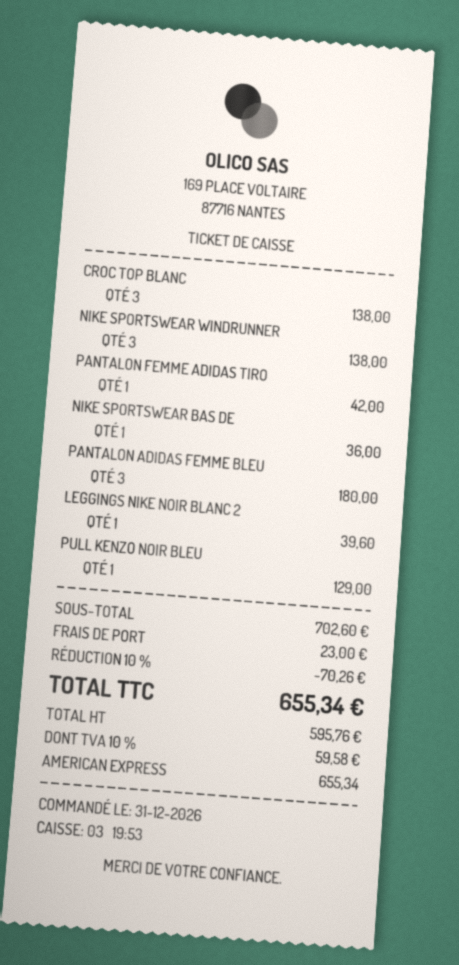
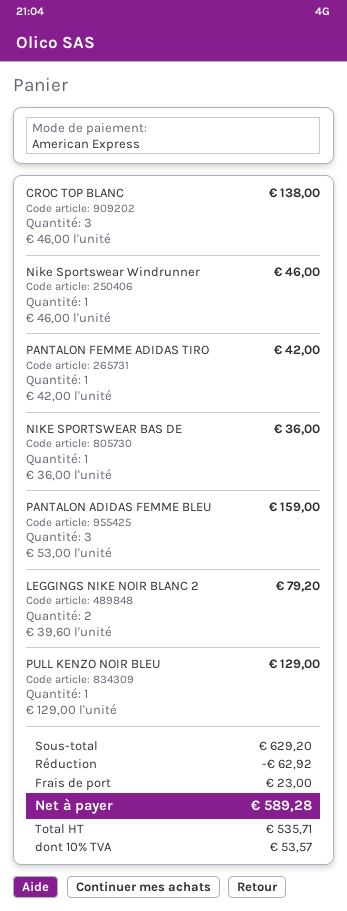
NIKE SPORTSWEAR WINDRUNNER: 3 for 138.00 -> 1 for 46.00
PANTALON ADIDAS FEMME BLEU: 3 for 180.00 -> 3 for 159.00
LEGGINGS NIKE NOIR BLANC 2: 1 for 39.60 -> 2 for 79.20
subtotal: 702.60 -> 629.20
discount: 70.26 -> 62.92
net: 595.76 -> 535.71
tax: 10% = 59.58 -> 10% = 53.57
total: 655.34 -> 589.28

